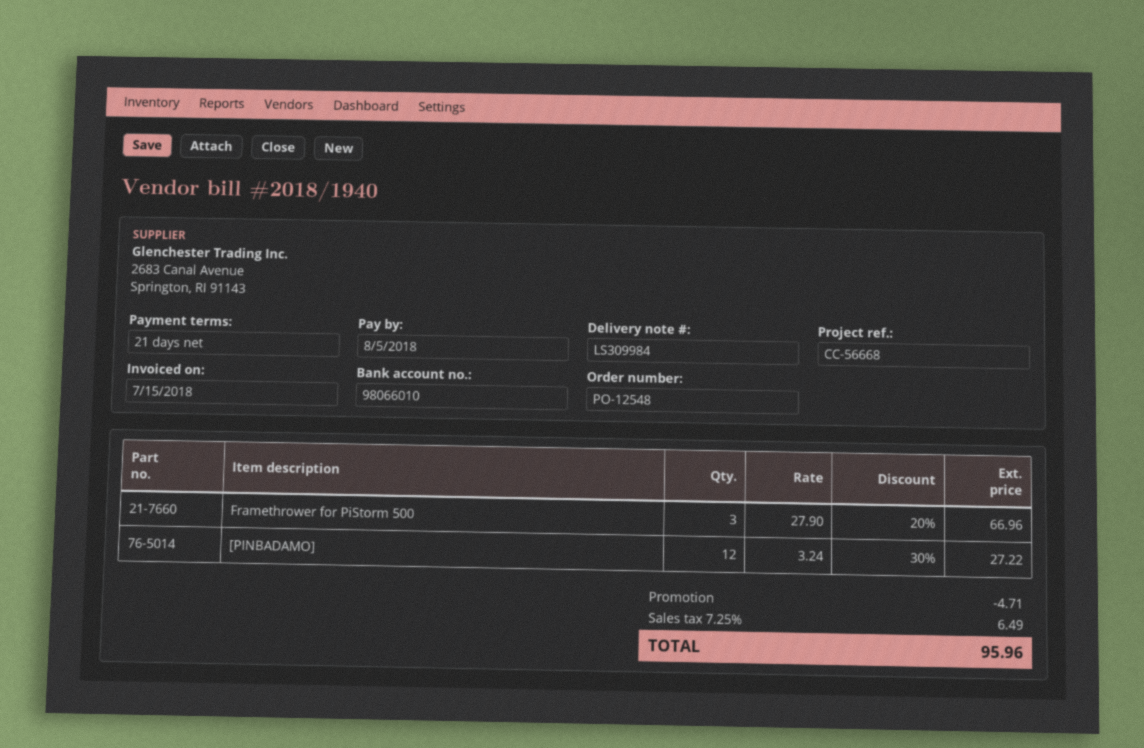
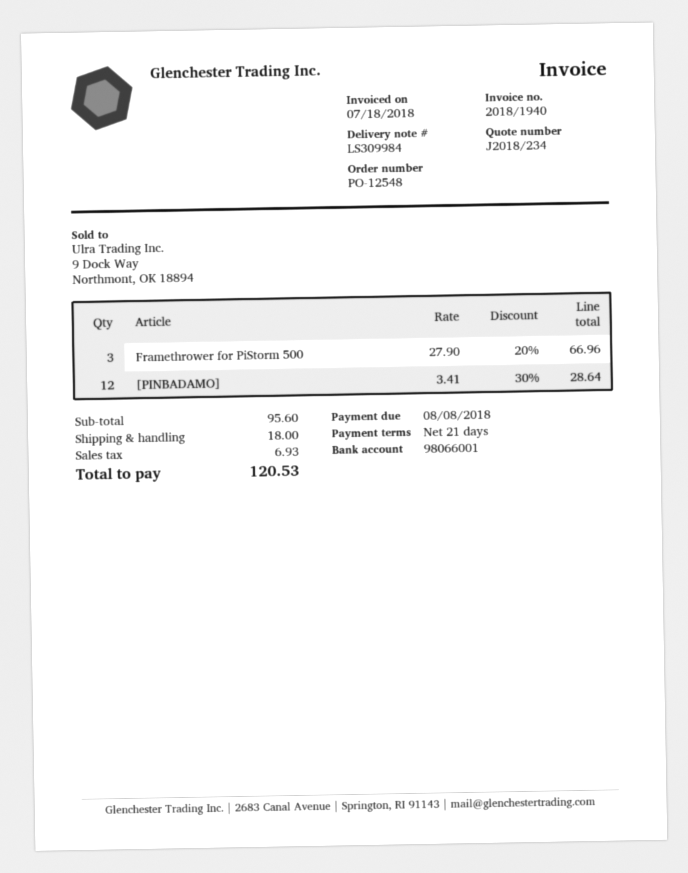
invoice date: 2018-07-15 -> 2018-07-18
due date: 2018-08-05 -> 2018-08-08
bank account: 98066010 -> 98066001
[PINBADAMO]: 12 x 3.24 - 30% = 27.22 -> 12 x 3.41 - 30% = 28.64
discount: 4.71 -> none
shipping: none -> 18.00
tax: 6.49 -> 6.93
total: 95.96 -> 120.53

